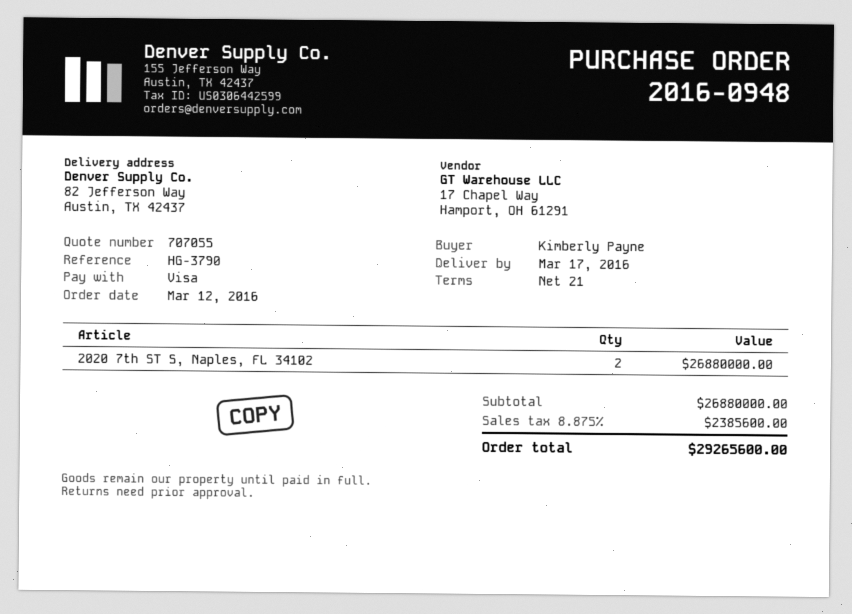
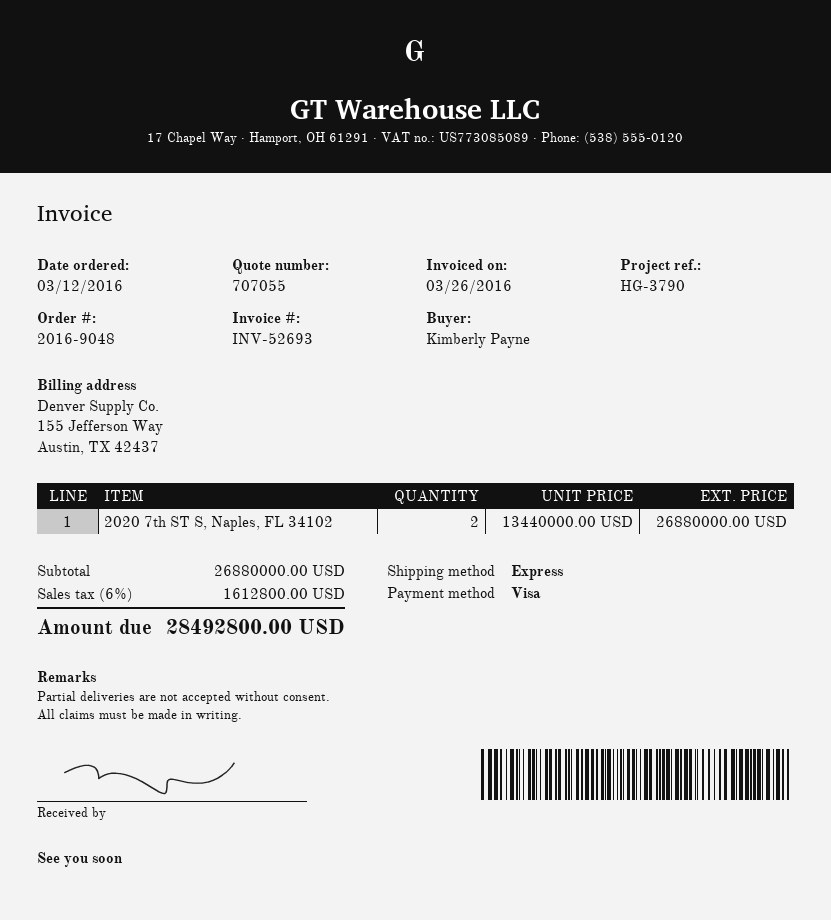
order number: 2016-0948 -> 2016-9048
tax: 8.875% = 2385600.00 -> 6% = 1612800.00
total: 29265600.00 -> 28492800.00

